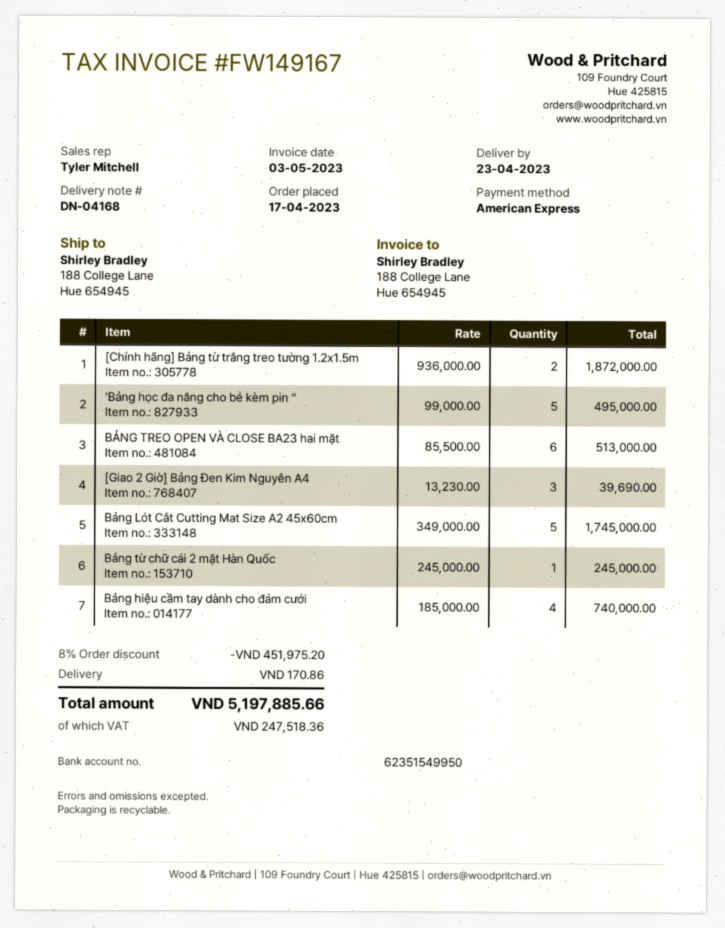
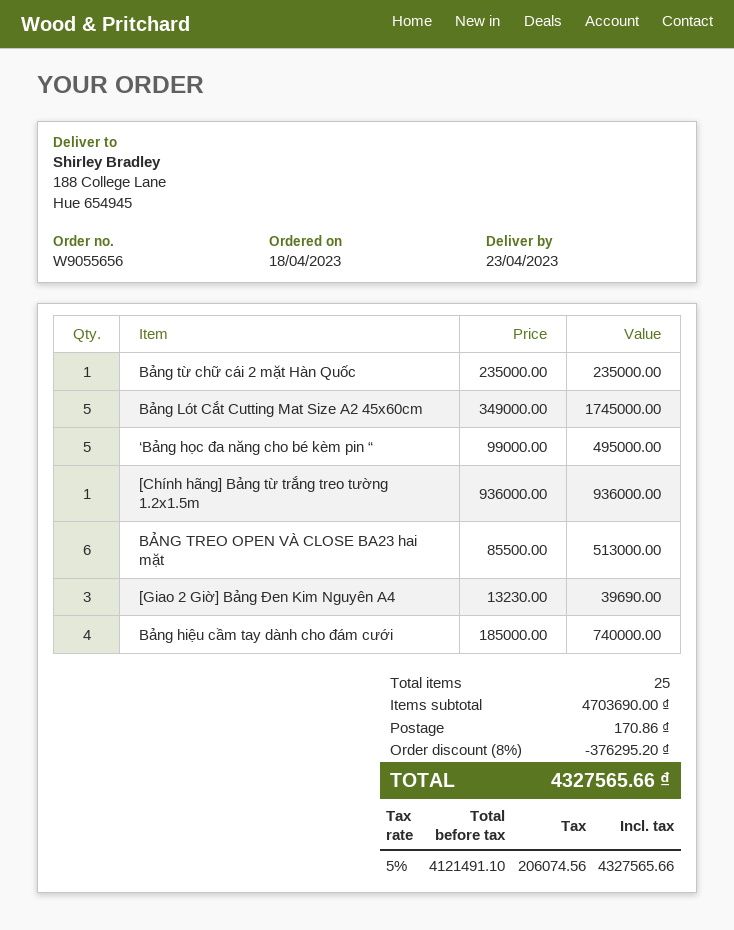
order date: 2023-04-17 -> 2023-04-18
[Chính hãng] Bảng từ trắng treo tường 1.2x1.5m: 2 x 936000.00 = 1872000.00 -> 1 x 936000.00 = 936000.00
Bảng từ chữ cái 2 mặt Hàn Quốc: 1 x 245000.00 = 245000.00 -> 1 x 235000.00 = 235000.00
discount: 8% = 451975.20 -> 8% = 376295.20
tax: 247518.36 -> 206074.56
total: 5197885.66 -> 4327565.66

